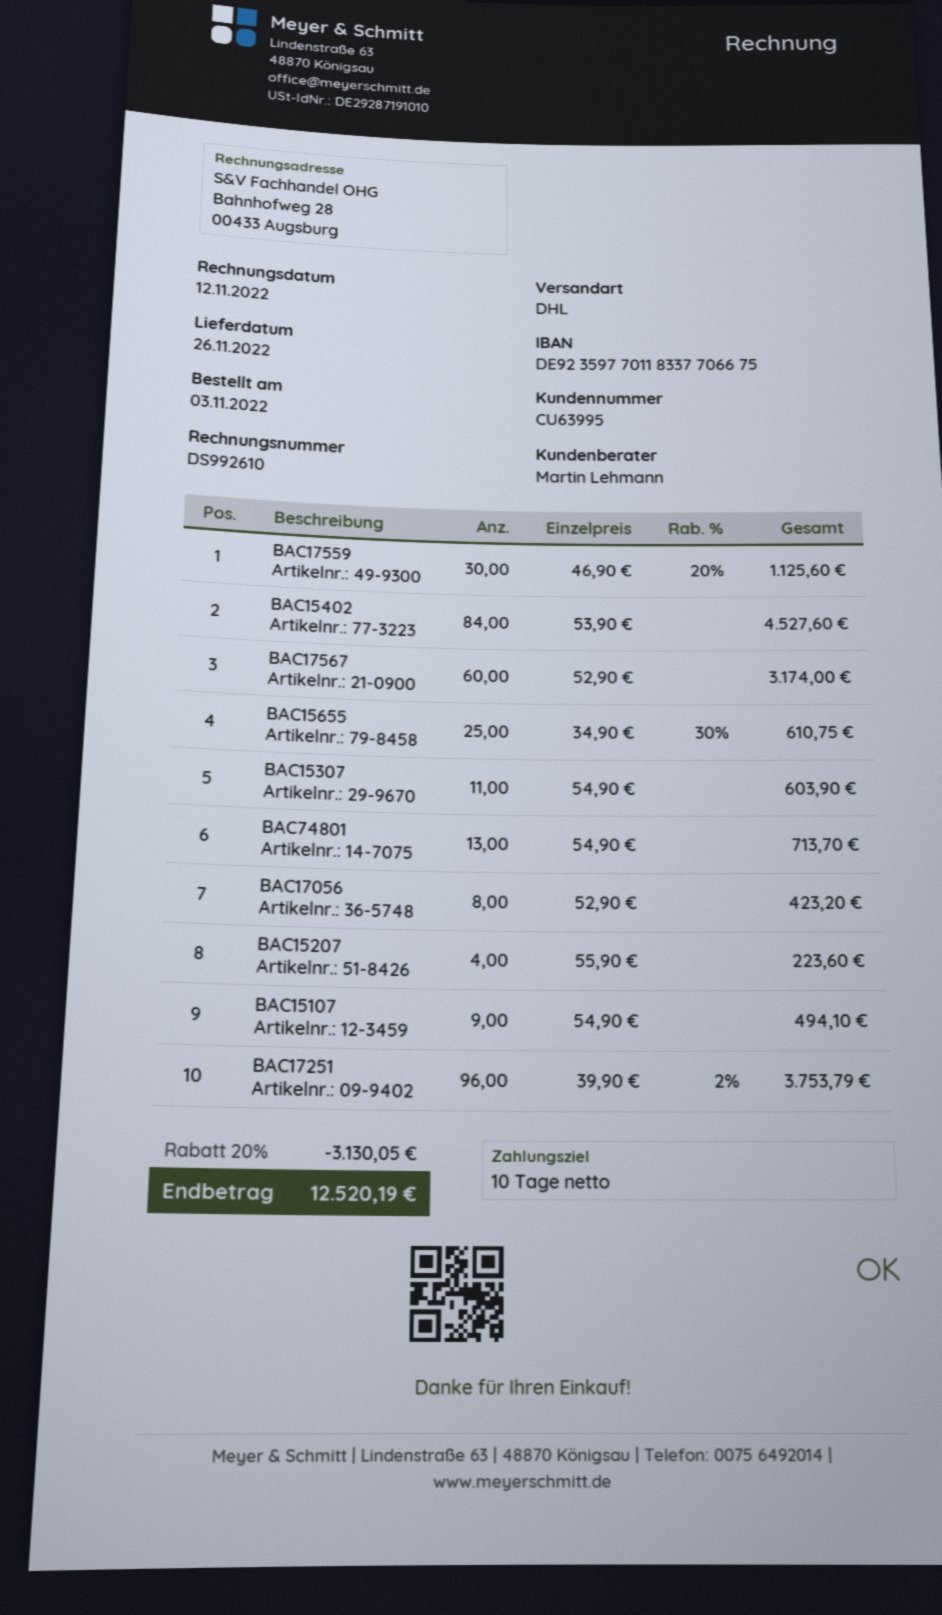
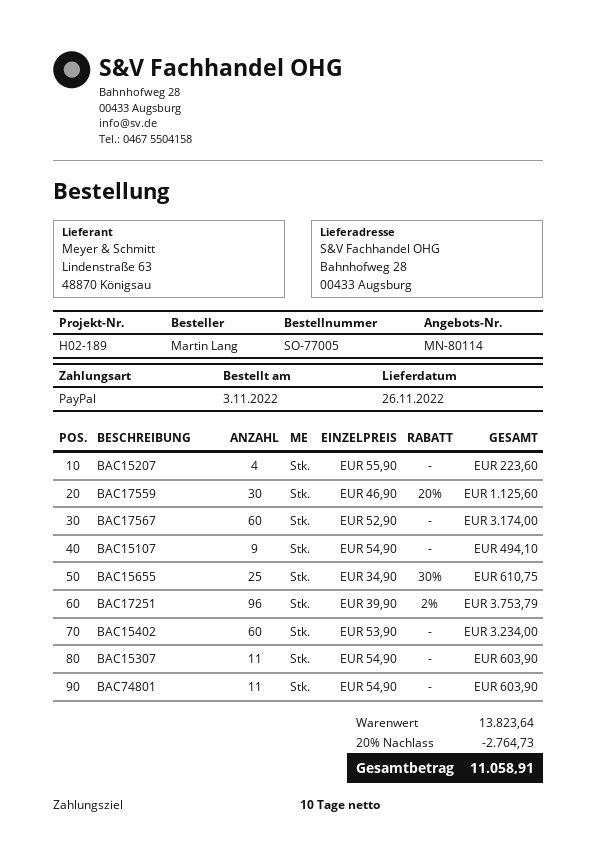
BAC15402: 84 x 53.90 = 4527.60 -> 60 x 53.90 = 3234.00
BAC74801: 13 x 54.90 = 713.70 -> 11 x 54.90 = 603.90
BAC17056: 8 x 52.90 = 423.20 -> none
discount: 20% = 3130.05 -> 20% = 2764.73
total: 12520.19 -> 11058.91

